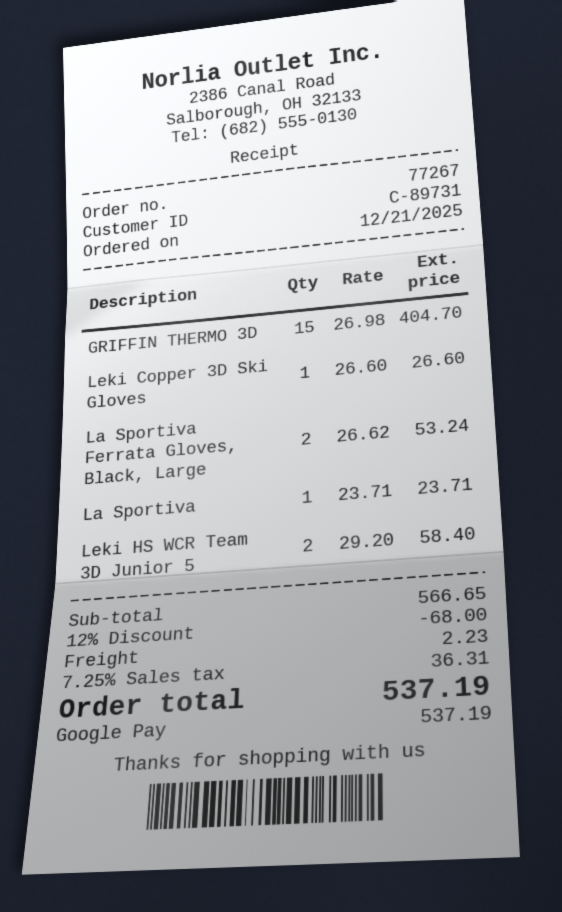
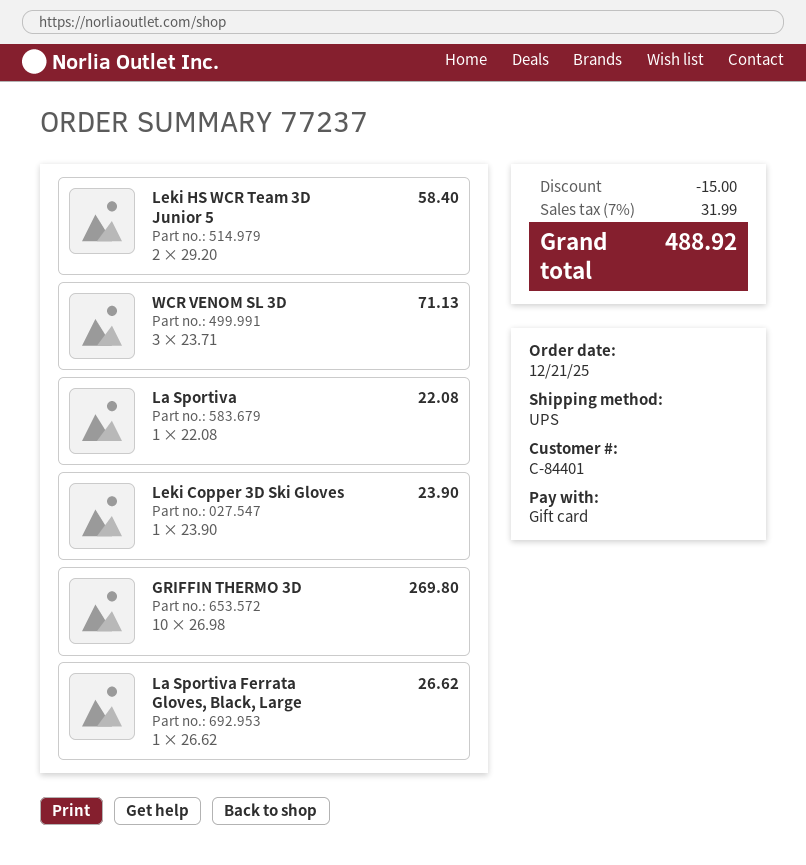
order number: 77267 -> 77237
customer number: C-89731 -> C-84401
payment method: Google Pay -> gift card
GRIFFIN THERMO 3D: 15 x 26.98 = 404.70 -> 10 x 26.98 = 269.80
Leki Copper 3D Ski Gloves: 1 x 26.60 = 26.60 -> 1 x 23.90 = 23.90
La Sportiva Ferrata Gloves, Black, Large: 2 x 26.62 = 53.24 -> 1 x 26.62 = 26.62
La Sportiva: 1 x 23.71 = 23.71 -> 1 x 22.08 = 22.08
WCR VENOM SL 3D: none -> 3 x 23.71 = 71.13
discount: 68.00 -> 15.00
shipping: 2.23 -> none
tax: 7.25% = 36.31 -> 7% = 31.99
total: 537.19 -> 488.92

